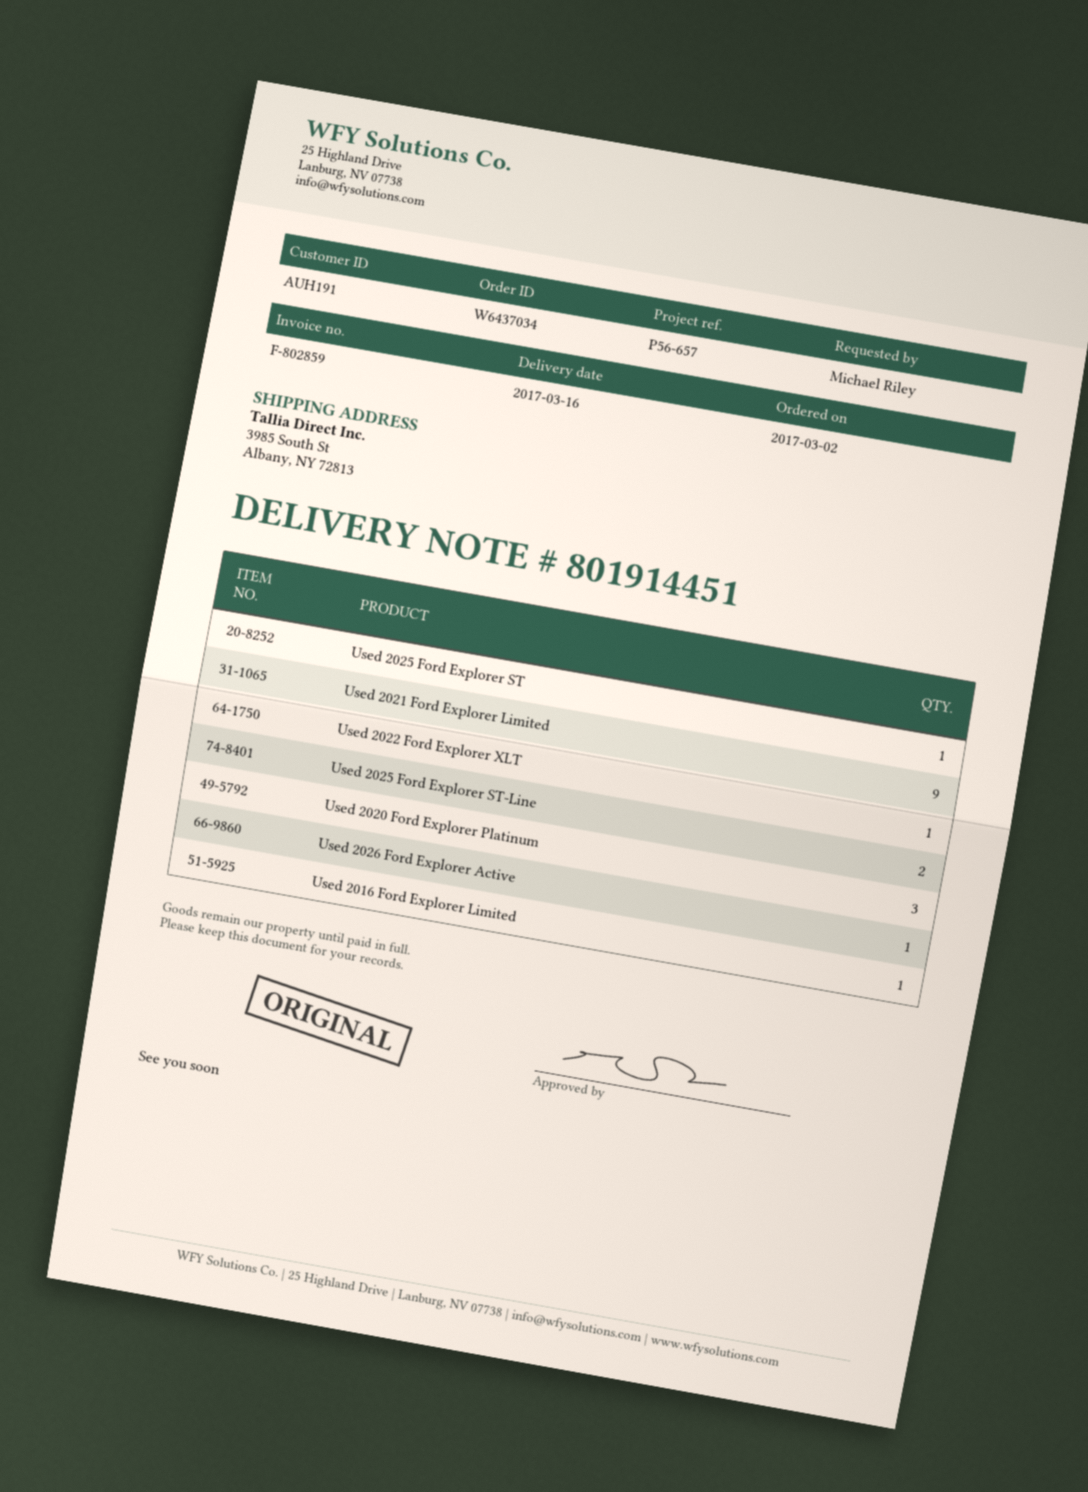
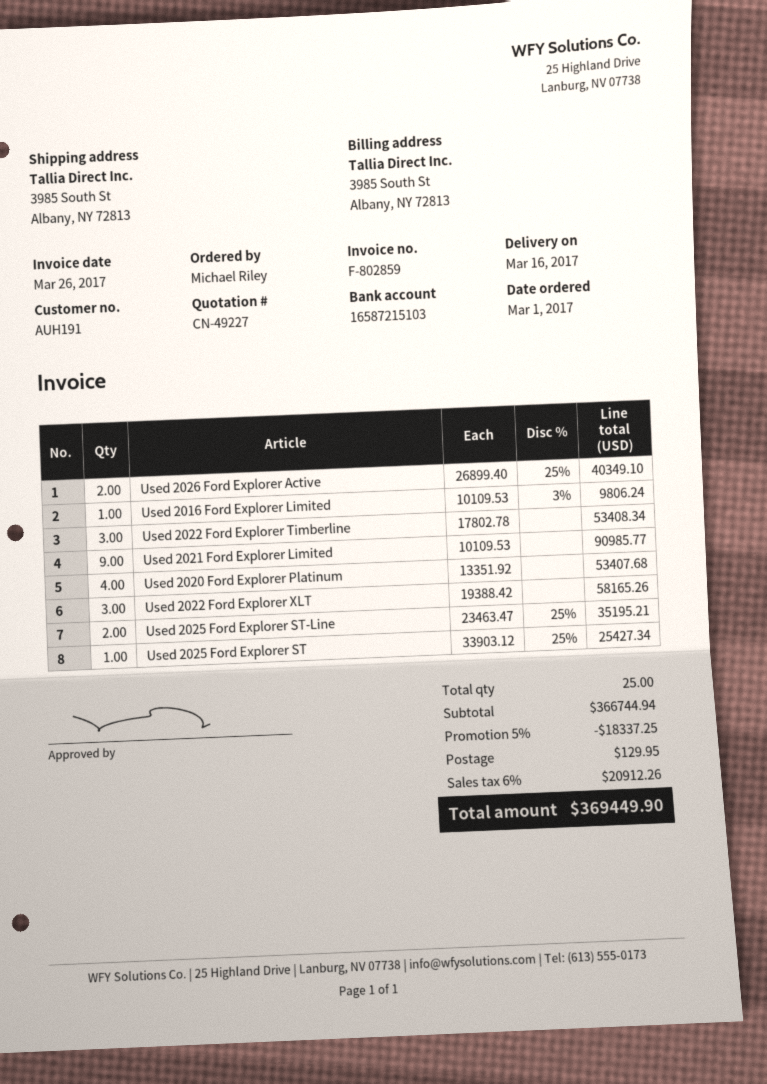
order date: 2017-03-02 -> 2017-03-01
Used 2022 Ford Explorer XLT: 1 -> 3
Used 2020 Ford Explorer Platinum: 3 -> 4
Used 2026 Ford Explorer Active: 1 -> 2
Used 2022 Ford Explorer Timberline: none -> 3

